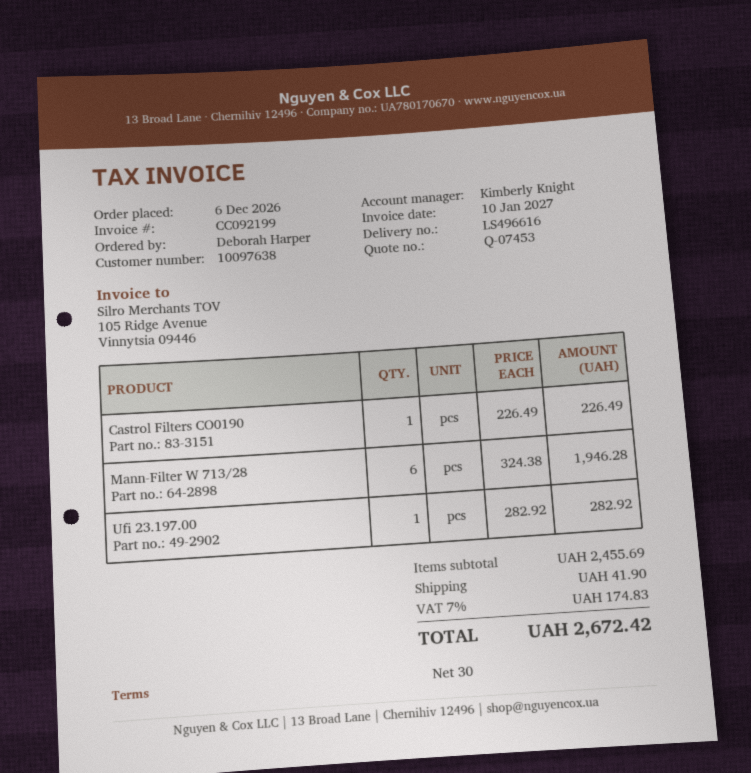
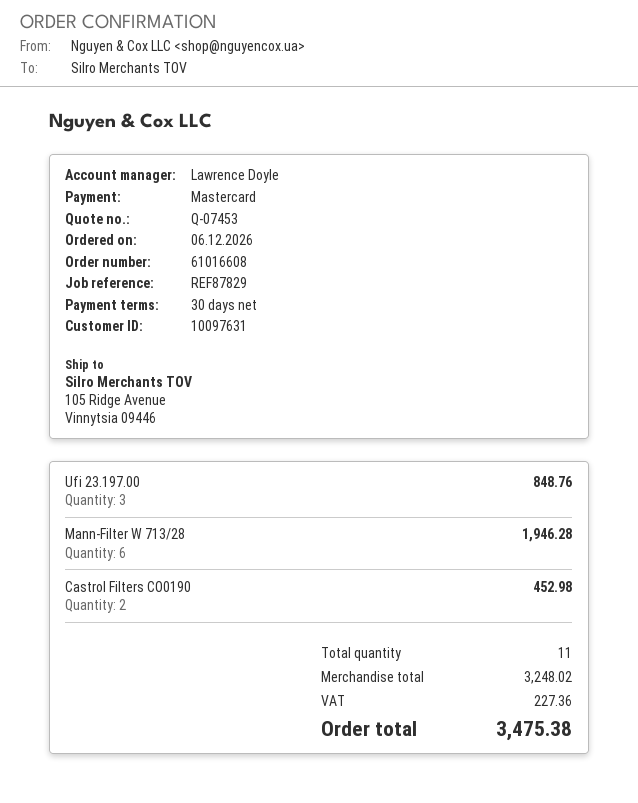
customer number: 10097638 -> 10097631
sales rep: Kimberly Knight -> Lawrence Doyle
Castrol Filters CO0190: 1 for 226.49 -> 2 for 452.98
Ufi 23.197.00: 1 for 282.92 -> 3 for 848.76
subtotal: 2455.69 -> 3248.02
shipping: 41.90 -> none
tax: 174.83 -> 227.36
total: 2672.42 -> 3475.38

